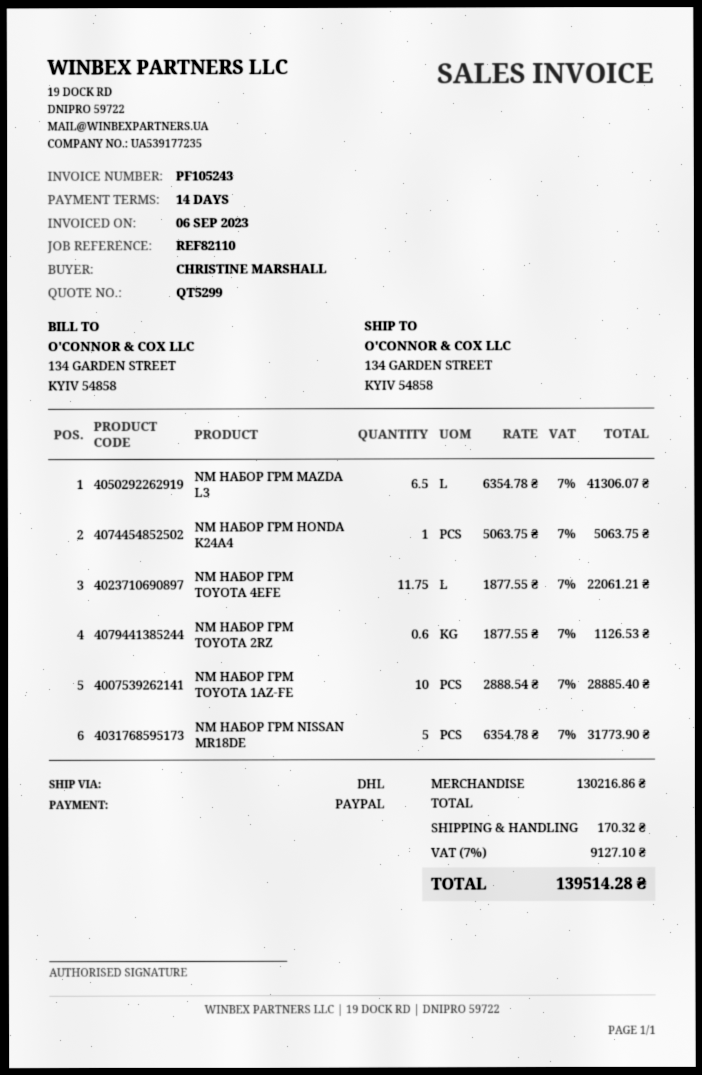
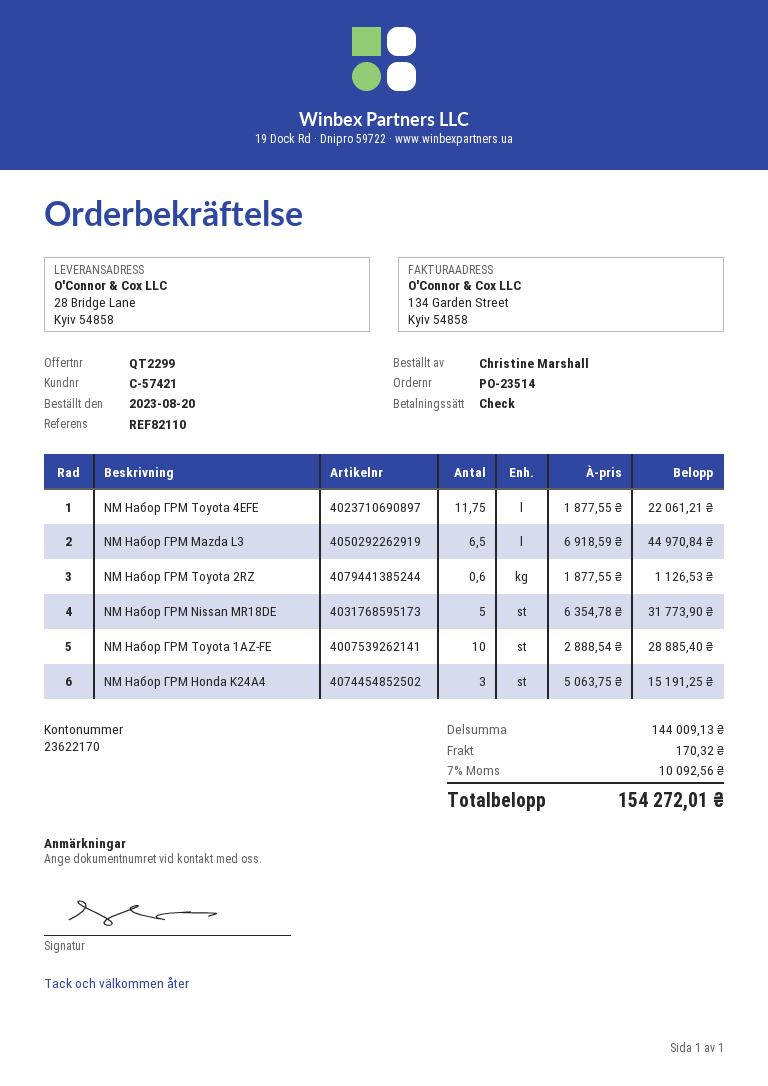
quote number: QT5299 -> QT2299
payment method: PayPal -> cheque
ship to: 134 GARDEN STREET, KYIV 54858 -> 28 Bridge Lane, Kyiv 54858
NM НАБОР ГРМ MAZDA L3: 6.5 x 6354.78 = 41306.07 -> 6.5 x 6918.59 = 44970.84
NM НАБОР ГРМ HONDA K24A4: 1 x 5063.75 = 5063.75 -> 3 x 5063.75 = 15191.25
subtotal: 130216.86 -> 144009.13
tax: 7% = 9127.10 -> 7% = 10092.56
total: 139514.28 -> 154272.01

